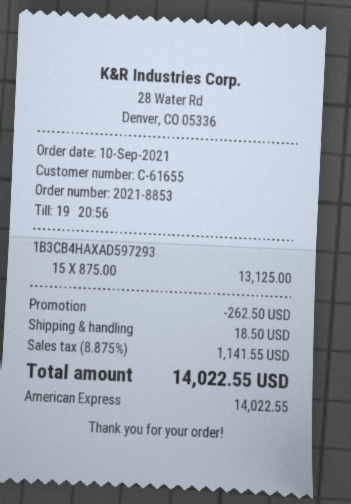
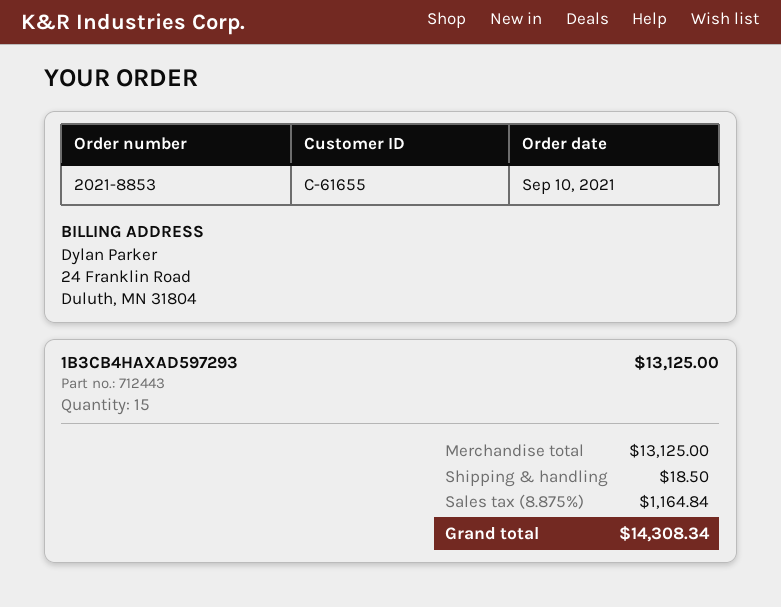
discount: 262.50 -> none
tax: 8.875% = 1141.55 -> 8.875% = 1164.84
total: 14022.55 -> 14308.34

